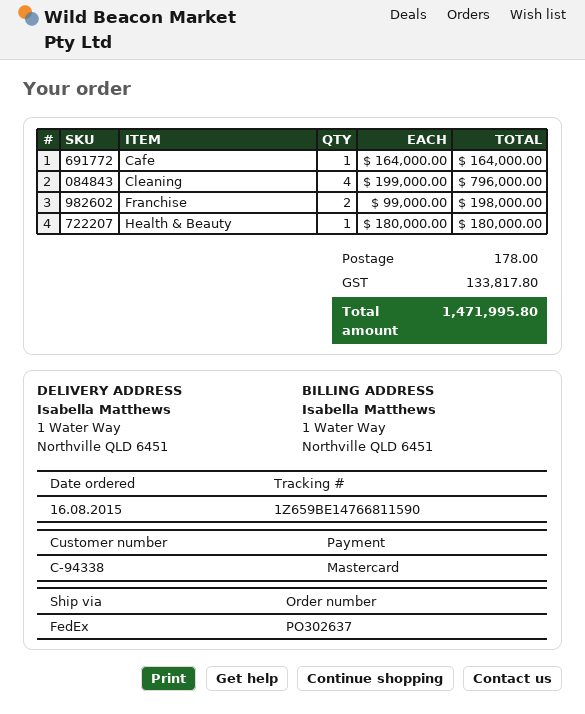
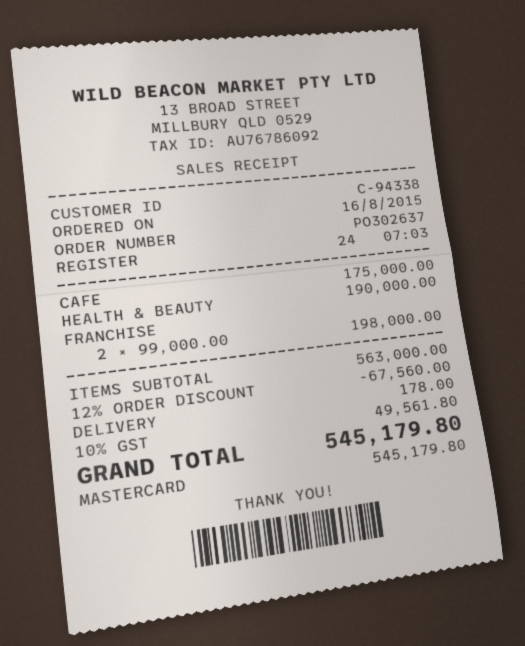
Cafe: 1 x 164000.00 = 164000.00 -> 1 x 175000.00 = 175000.00
Cleaning: 4 x 199000.00 = 796000.00 -> none
Health & Beauty: 1 x 180000.00 = 180000.00 -> 1 x 190000.00 = 190000.00
discount: none -> 12% = 67560.00
tax: 133817.80 -> 49561.80
total: 1471995.80 -> 545179.80

